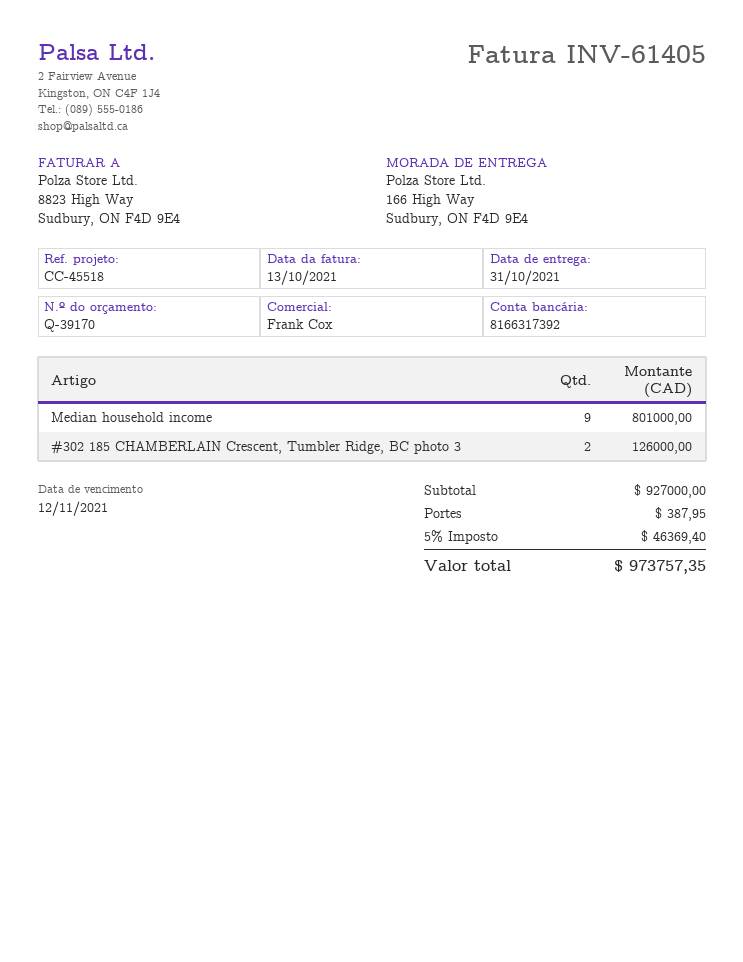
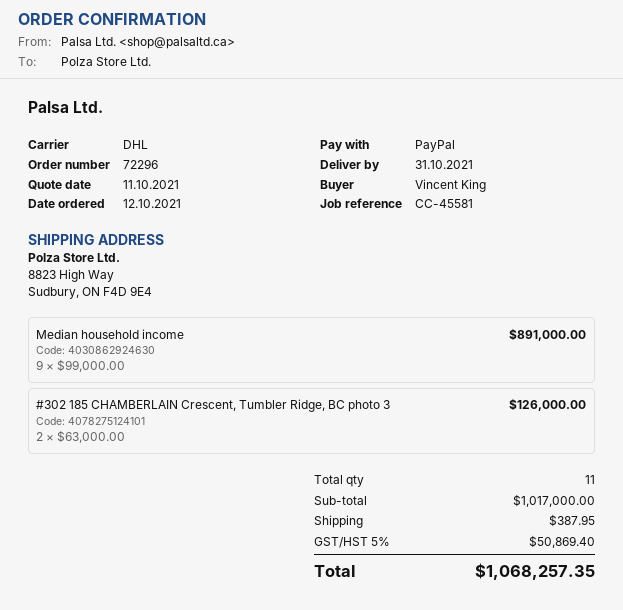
reference: CC-45518 -> CC-45581
ship to: 166 High Way, Sudbury, ON F4D 9E4 -> 8823 High Way, Sudbury, ON F4D 9E4
Median household income: 9 for 801000.00 -> 9 for 891000.00
subtotal: 927000.00 -> 1017000.00
tax: 5% = 46369.40 -> 5% = 50869.40
total: 973757.35 -> 1068257.35

